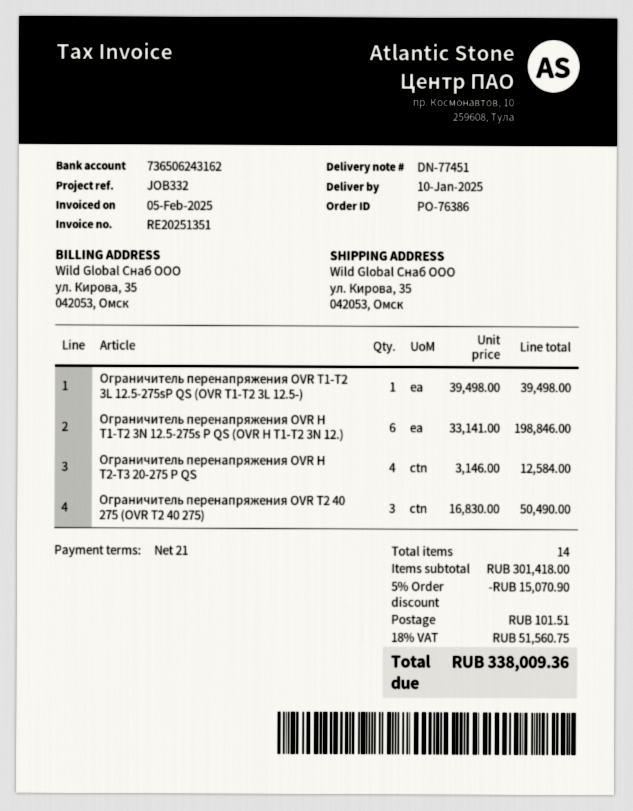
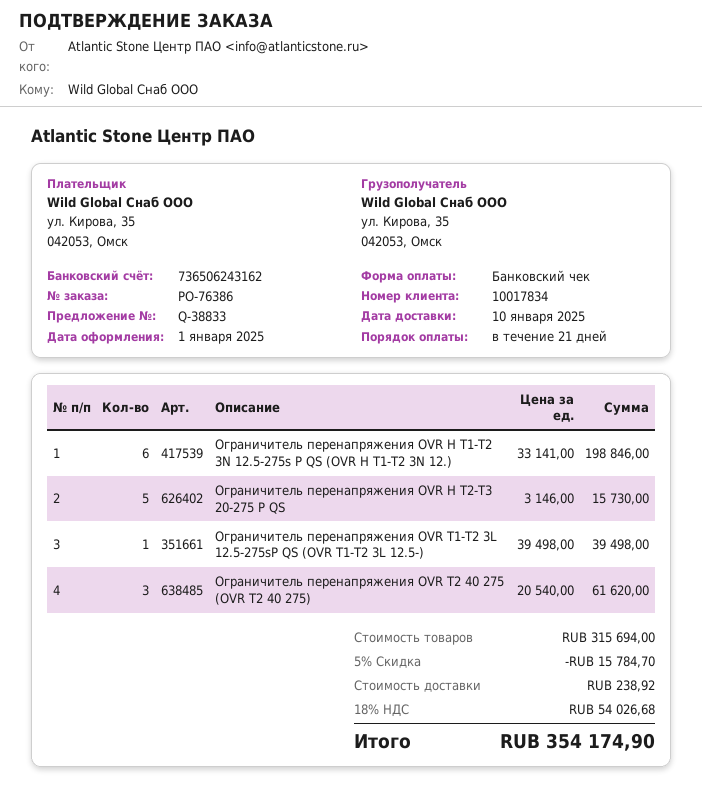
Ограничитель перенапряжения OVR H T2-T3 20-275 P QS: 4 x 3146.00 = 12584.00 -> 5 x 3146.00 = 15730.00
Ограничитель перенапряжения OVR T2 40 275 (OVR T2 40 275): 3 x 16830.00 = 50490.00 -> 3 x 20540.00 = 61620.00
subtotal: 301418.00 -> 315694.00
discount: 5% = 15070.90 -> 5% = 15784.70
shipping: 101.51 -> 238.92
tax: 18% = 51560.75 -> 18% = 54026.68
total: 338009.36 -> 354174.90

